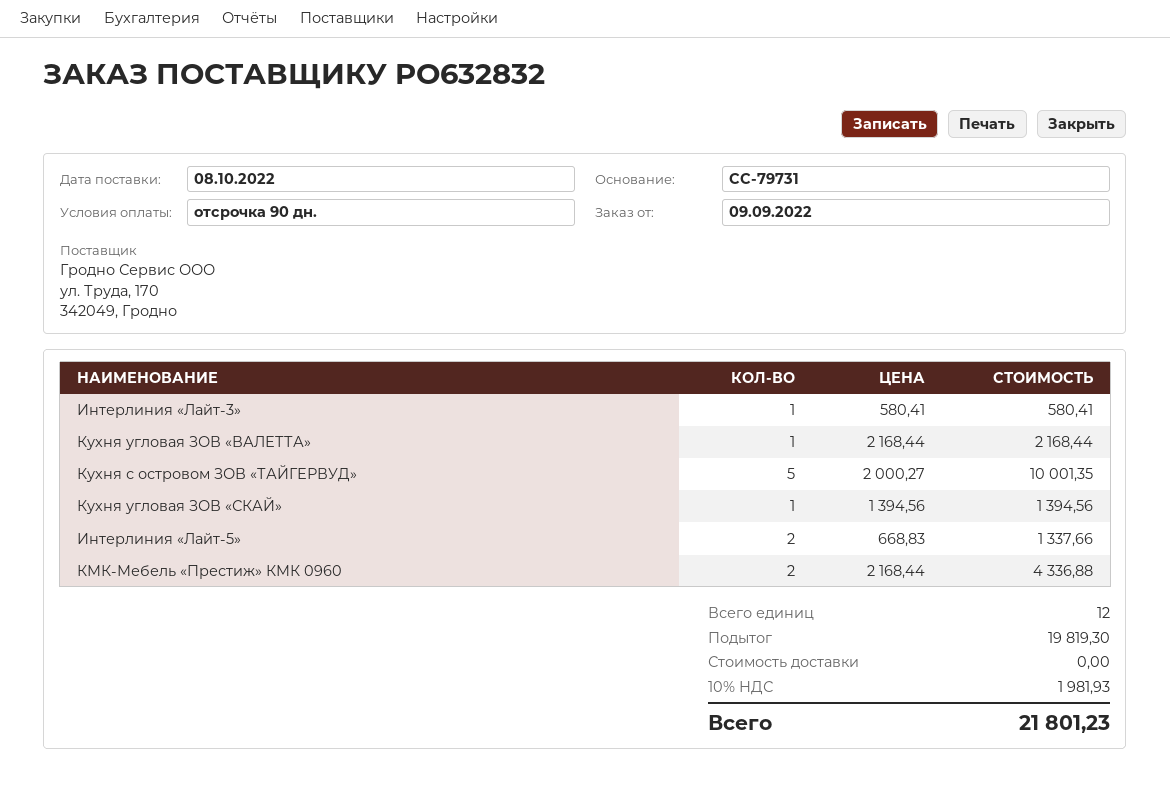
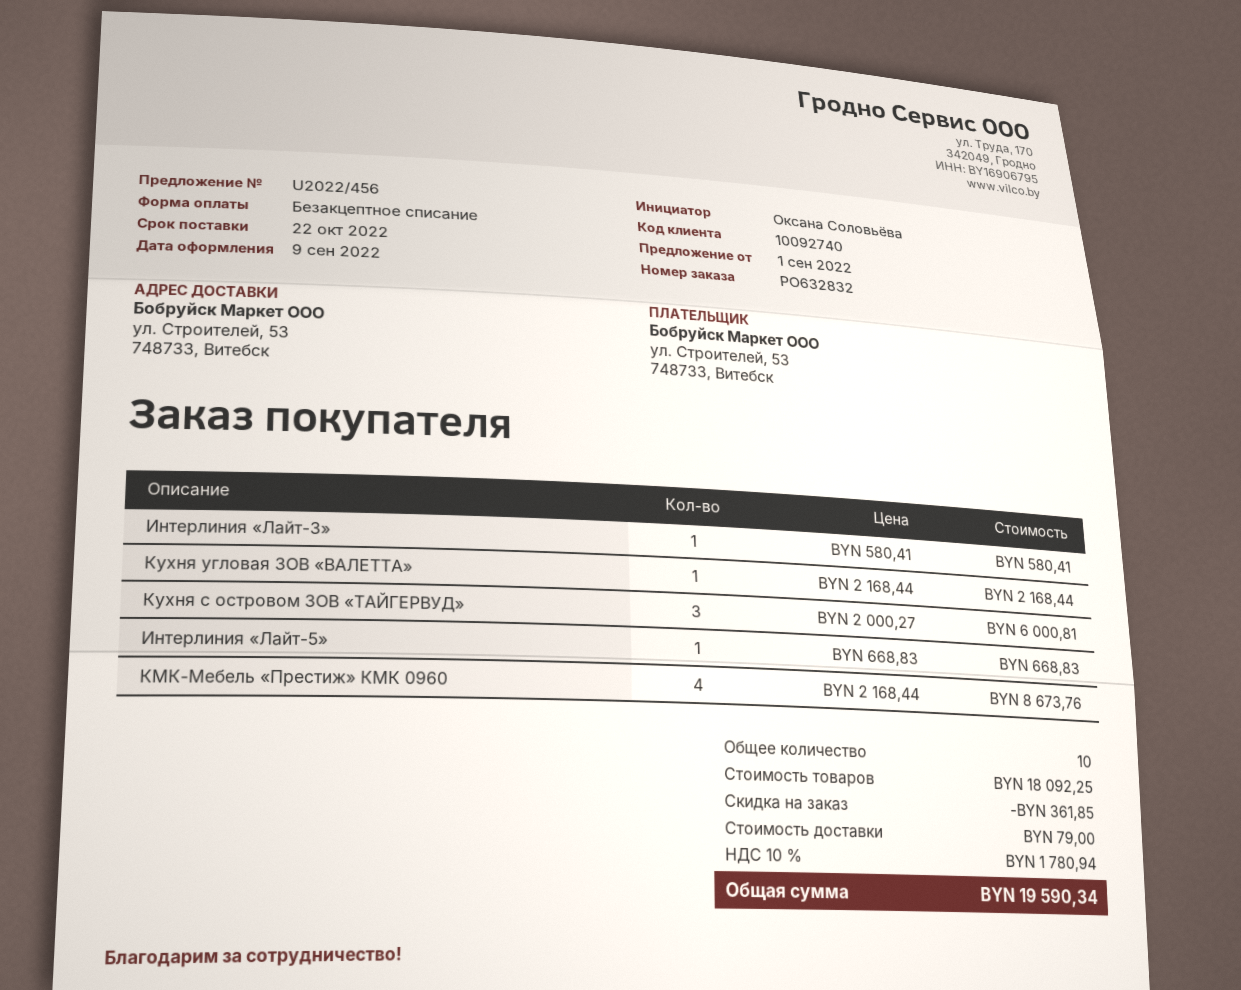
delivery date: 2022-10-08 -> 2022-10-22
Кухня с островом ЗОВ «ТАЙГЕРВУД»: 5 x 2000.27 = 10001.35 -> 3 x 2000.27 = 6000.81
Кухня угловая ЗОВ «СКАЙ»: 1 x 1394.56 = 1394.56 -> none
Интерлиния «Лайт-5»: 2 x 668.83 = 1337.66 -> 1 x 668.83 = 668.83
КМК-Мебель «Престиж» КМК 0960: 2 x 2168.44 = 4336.88 -> 4 x 2168.44 = 8673.76
total quantity: 12 -> 10
subtotal: 19819.30 -> 18092.25
discount: none -> 361.85
shipping: 0.00 -> 79.00
tax: 10% = 1981.93 -> 10% = 1780.94
total: 21801.23 -> 19590.34

